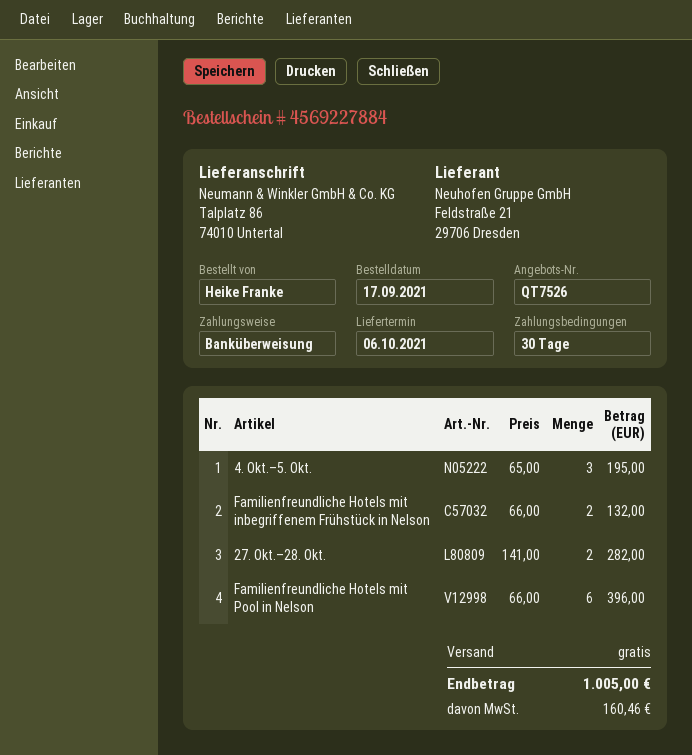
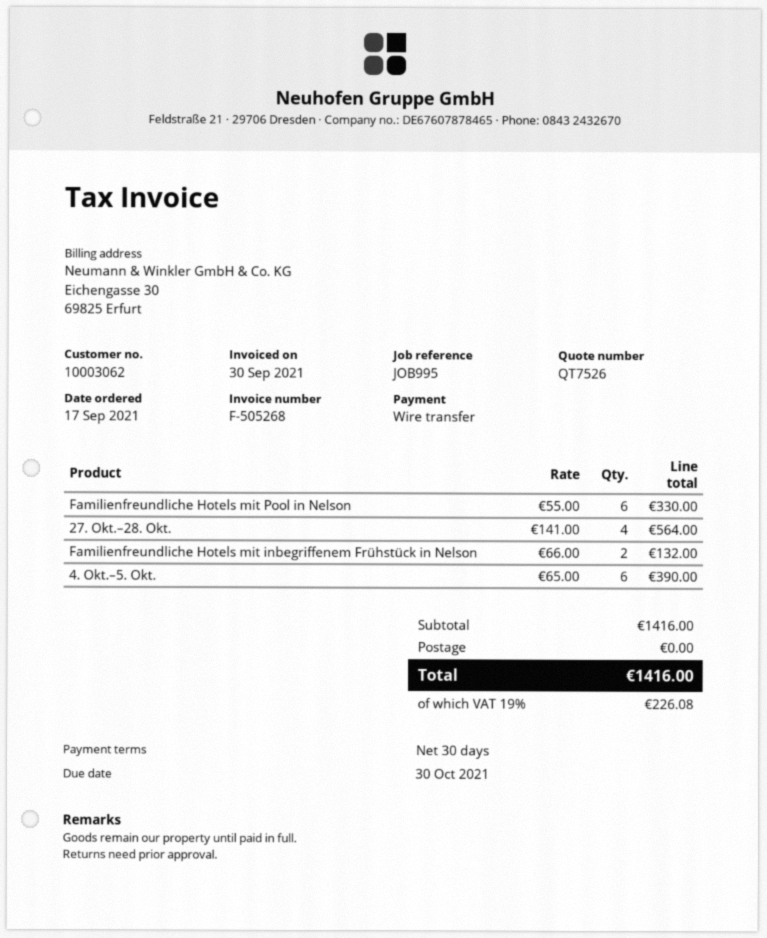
4. Okt.–5. Okt.: 3 x 65.00 = 195.00 -> 6 x 65.00 = 390.00
27. Okt.–28. Okt.: 2 x 141.00 = 282.00 -> 4 x 141.00 = 564.00
Familienfreundliche Hotels mit Pool in Nelson: 6 x 66.00 = 396.00 -> 6 x 55.00 = 330.00
tax: 160.46 -> 226.08
total: 1005.00 -> 1416.00

